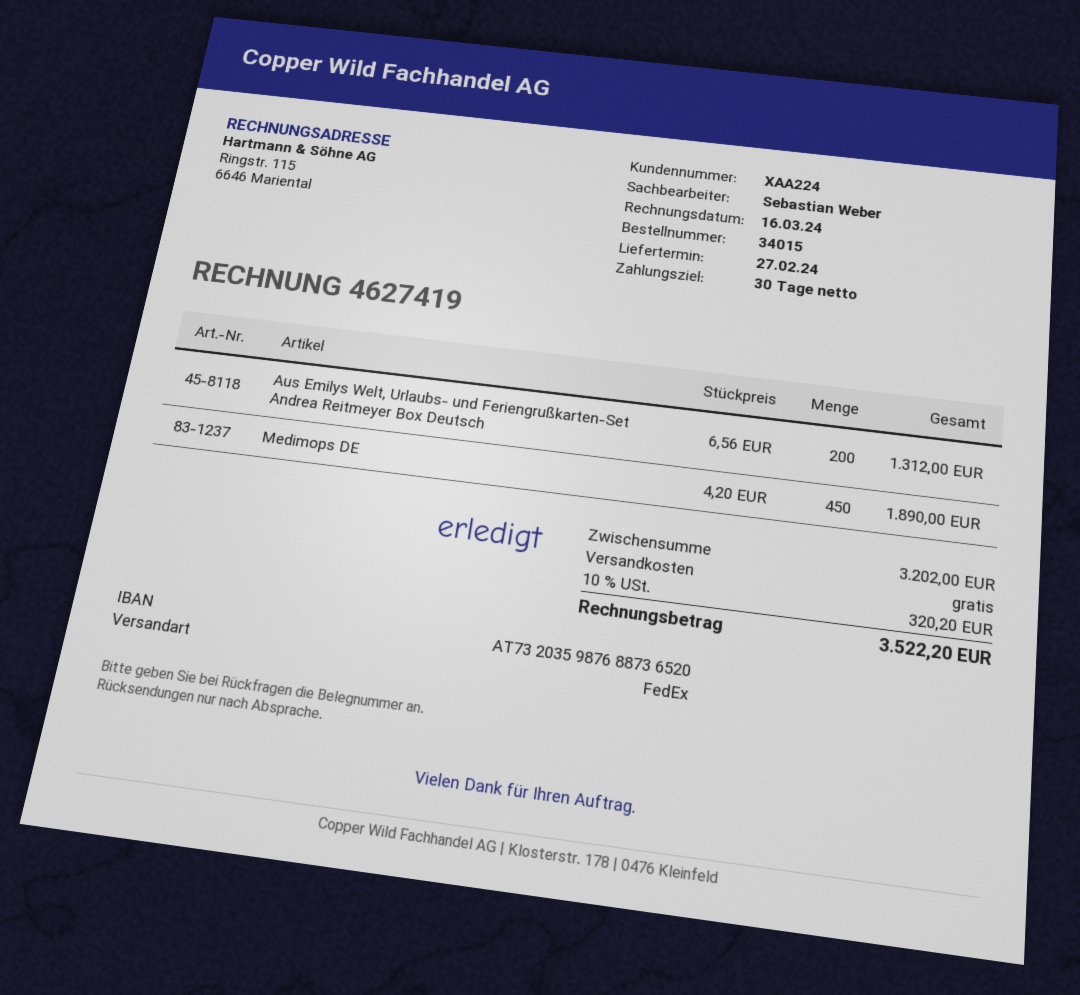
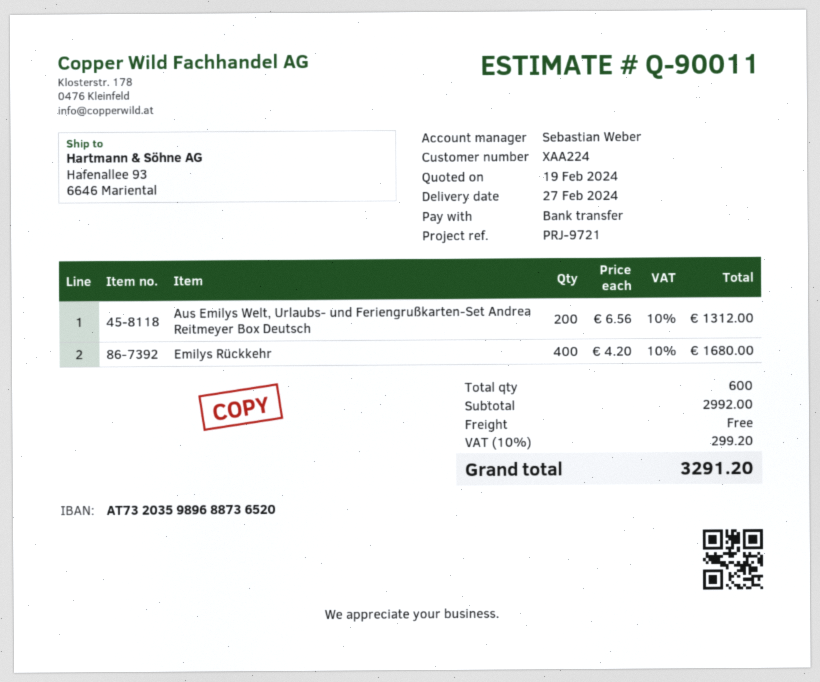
bank account: AT732035987688736520 -> AT732035989688736520
Medimops DE: 450 x 4.20 = 1890.00 -> none
Emilys Rückkehr: none -> 400 x 4.20 = 1680.00
subtotal: 3202.00 -> 2992.00
tax: 10% = 320.20 -> 10% = 299.20
total: 3522.20 -> 3291.20

